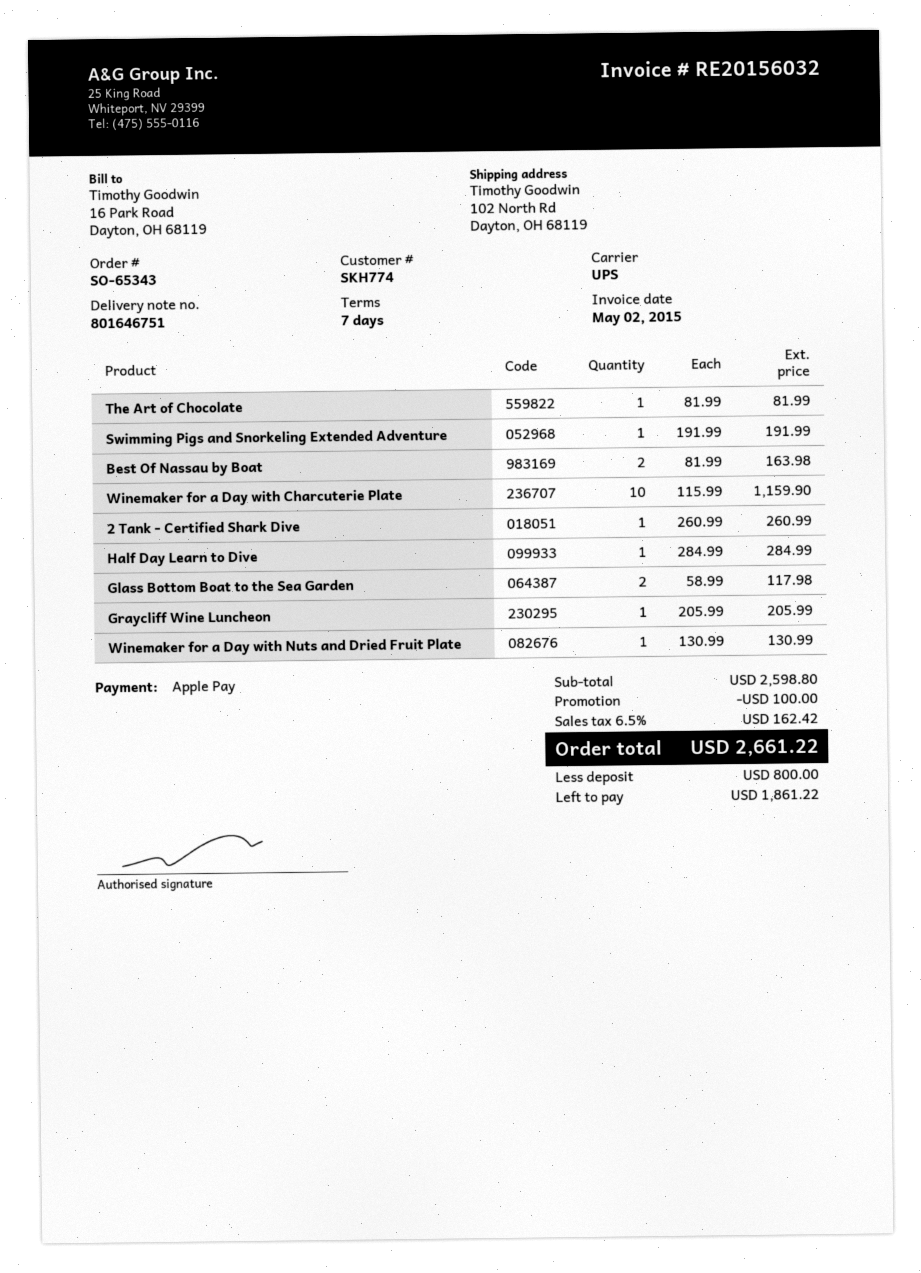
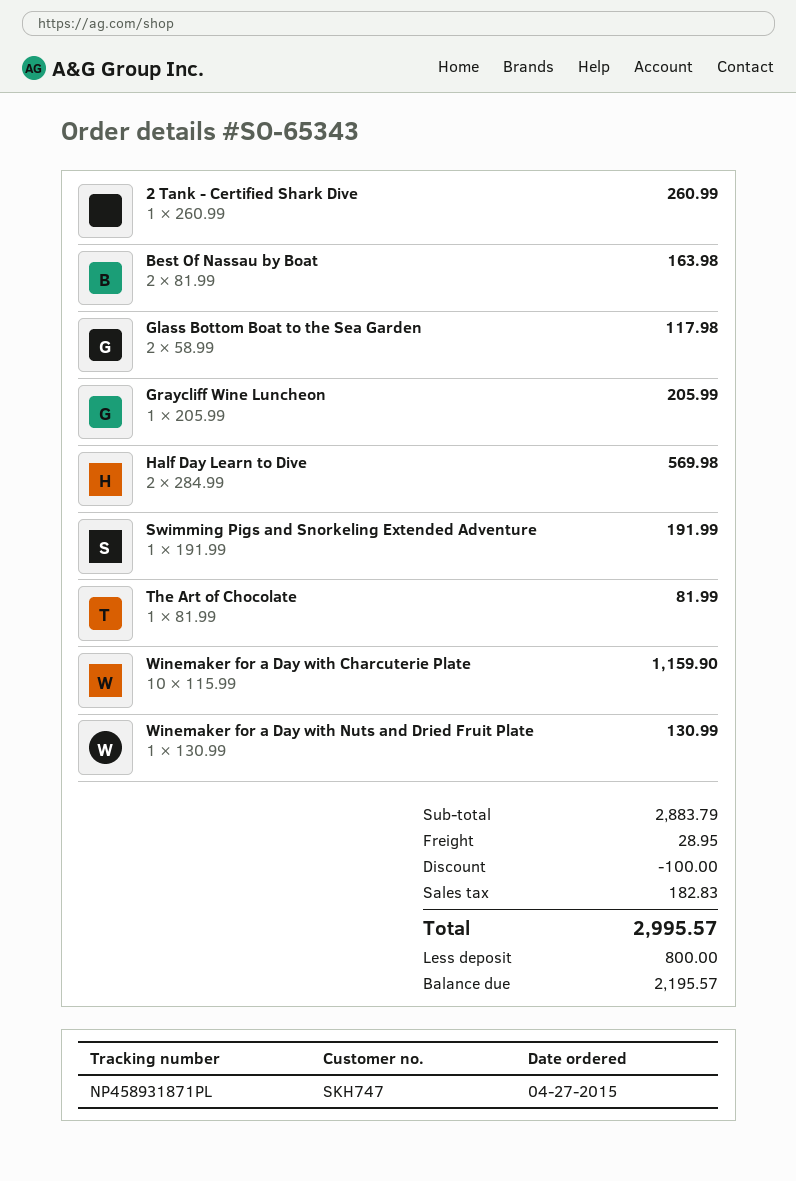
customer number: SKH774 -> SKH747
Half Day Learn to Dive: 1 x 284.99 = 284.99 -> 2 x 284.99 = 569.98
subtotal: 2598.80 -> 2883.79
shipping: none -> 28.95
tax: 162.42 -> 182.83
total: 2661.22 -> 2995.57
balance: 1861.22 -> 2195.57

